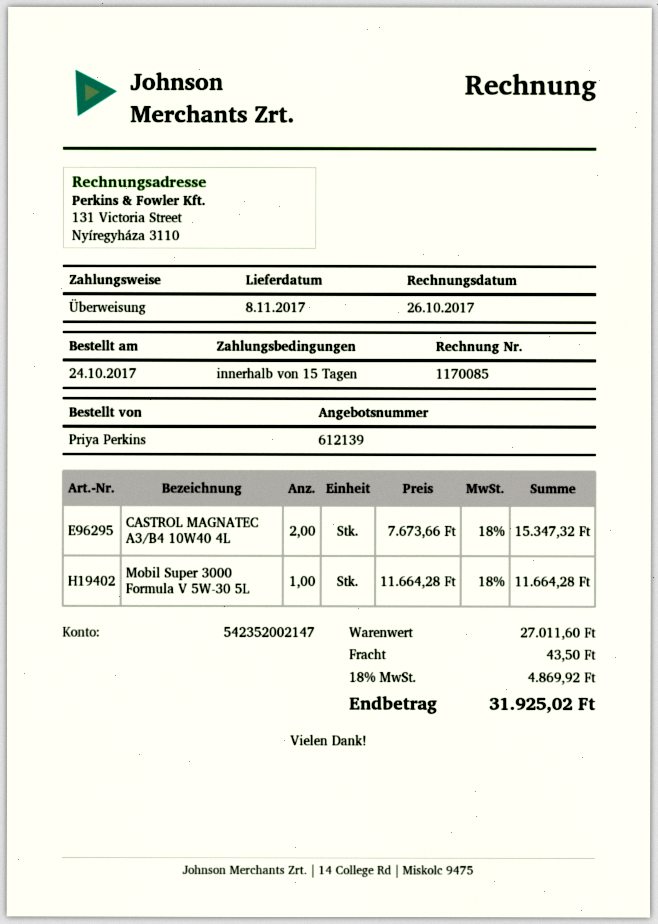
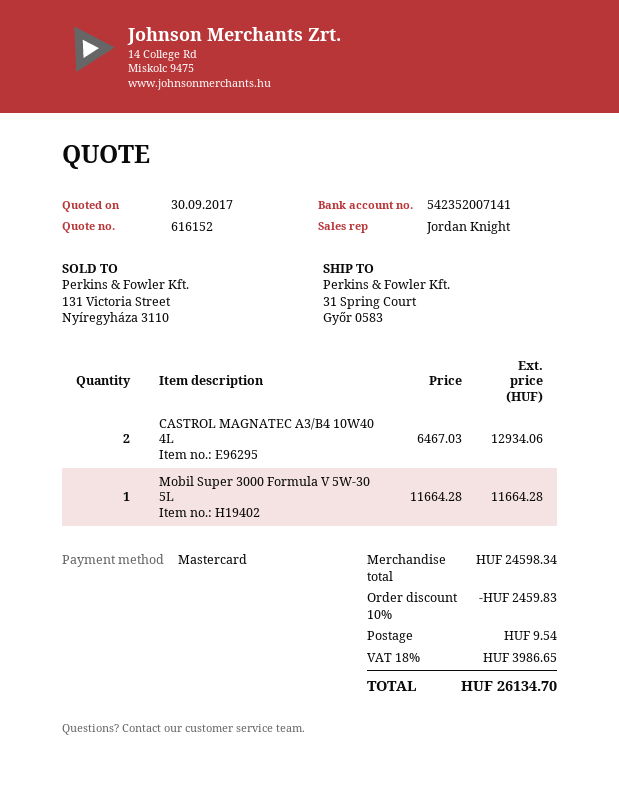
quote number: 612139 -> 616152
payment method: bank transfer -> Mastercard
bank account: 542352002147 -> 542352007141
CASTROL MAGNATEC A3/B4 10W40 4L: 2 x 7673.66 = 15347.32 -> 2 x 6467.03 = 12934.06
subtotal: 27011.60 -> 24598.34
discount: none -> 10% = 2459.83
shipping: 43.50 -> 9.54
tax: 18% = 4869.92 -> 18% = 3986.65
total: 31925.02 -> 26134.70

